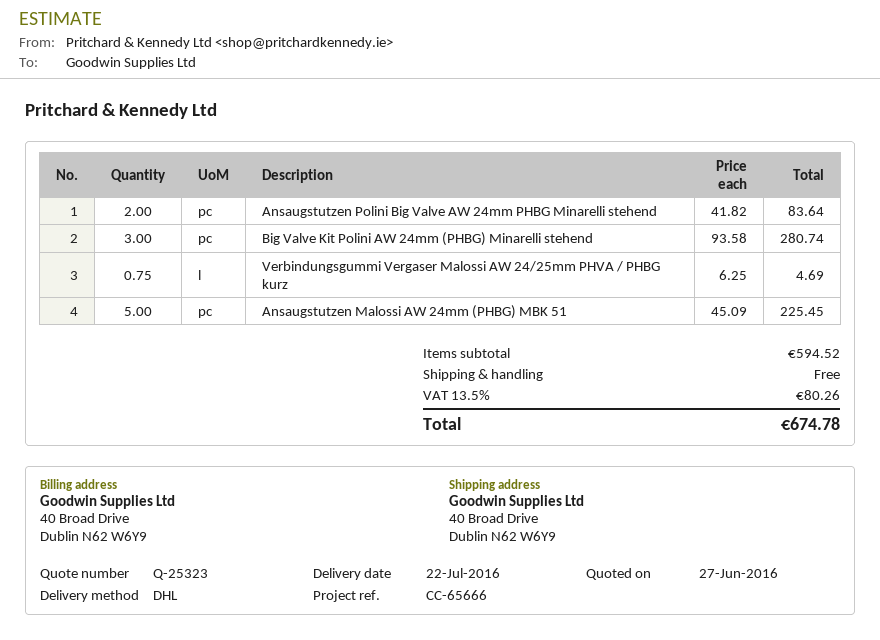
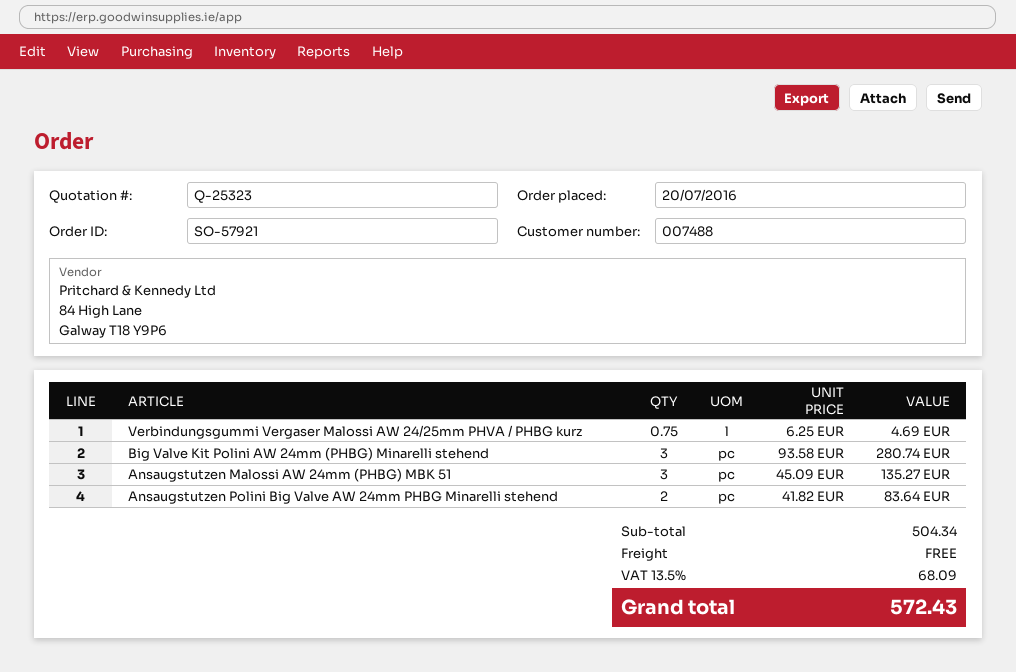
Ansaugstutzen Malossi AW 24mm (PHBG) MBK 51: 5 x 45.09 = 225.45 -> 3 x 45.09 = 135.27
subtotal: 594.52 -> 504.34
tax: 13.5% = 80.26 -> 13.5% = 68.09
total: 674.78 -> 572.43

